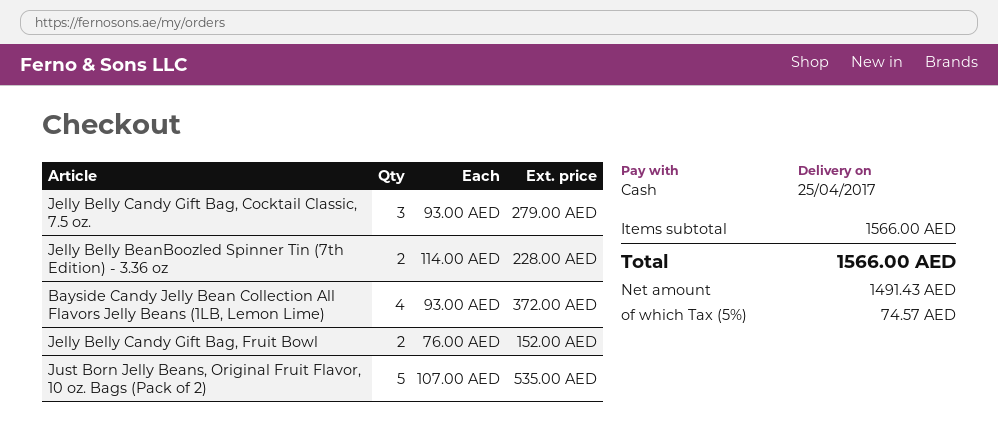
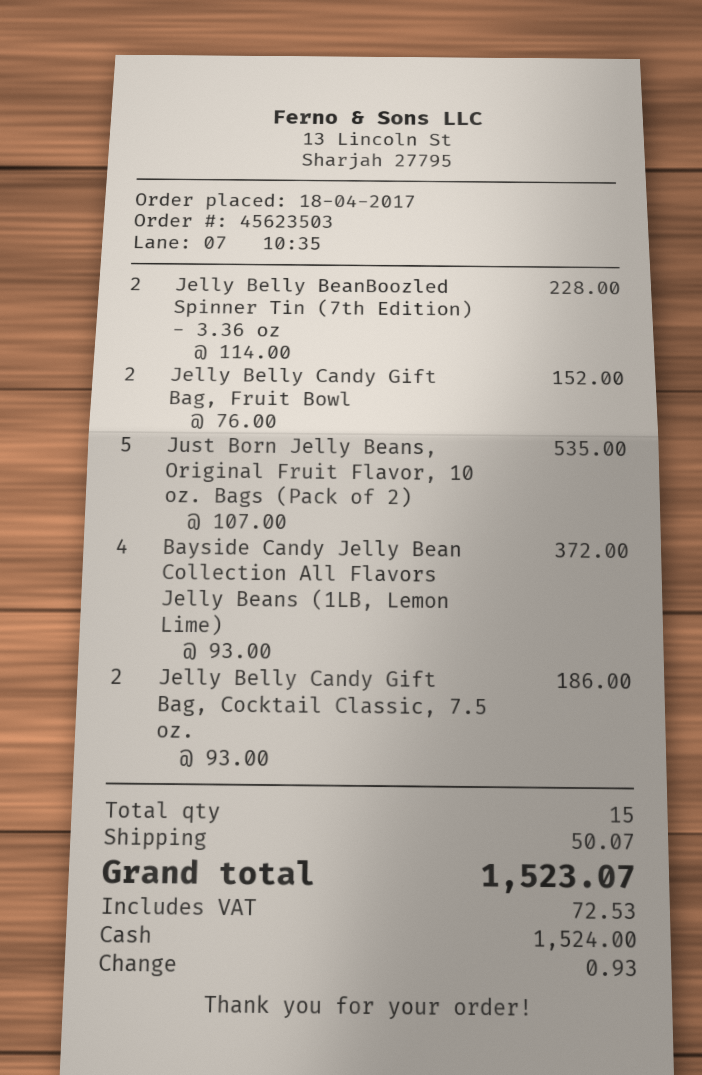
Jelly Belly Candy Gift Bag, Cocktail Classic, 7.5 oz.: 3 x 93.00 = 279.00 -> 2 x 93.00 = 186.00
shipping: none -> 50.07
tax: 74.57 -> 72.53
total: 1566.00 -> 1523.07

